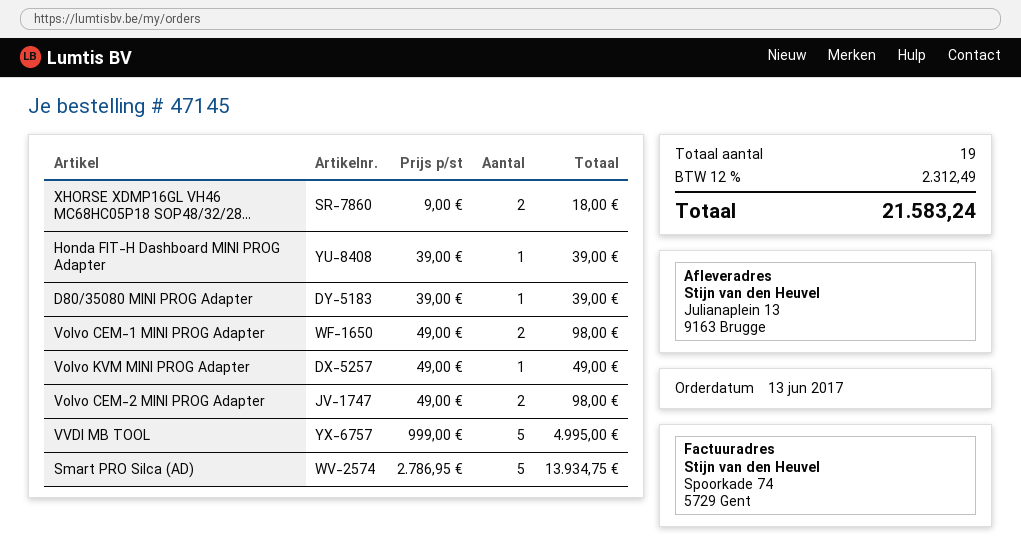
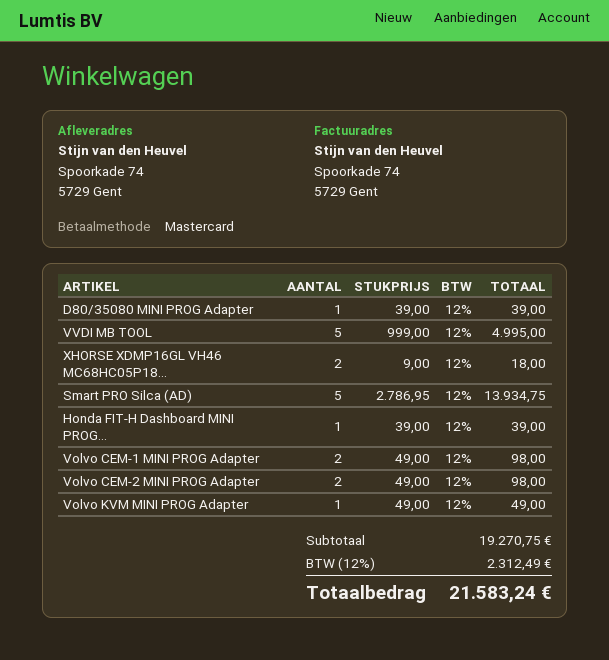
ship to: Julianaplein 13, 9163 Brugge -> Spoorkade 74, 5729 Gent

